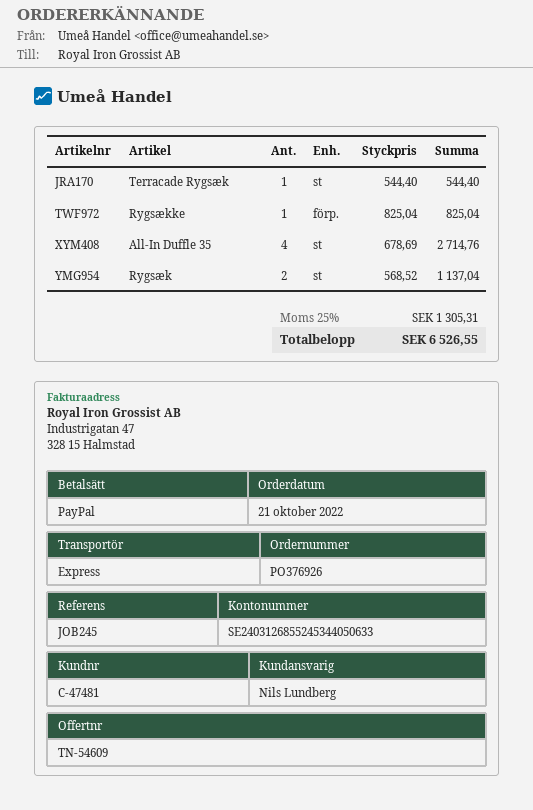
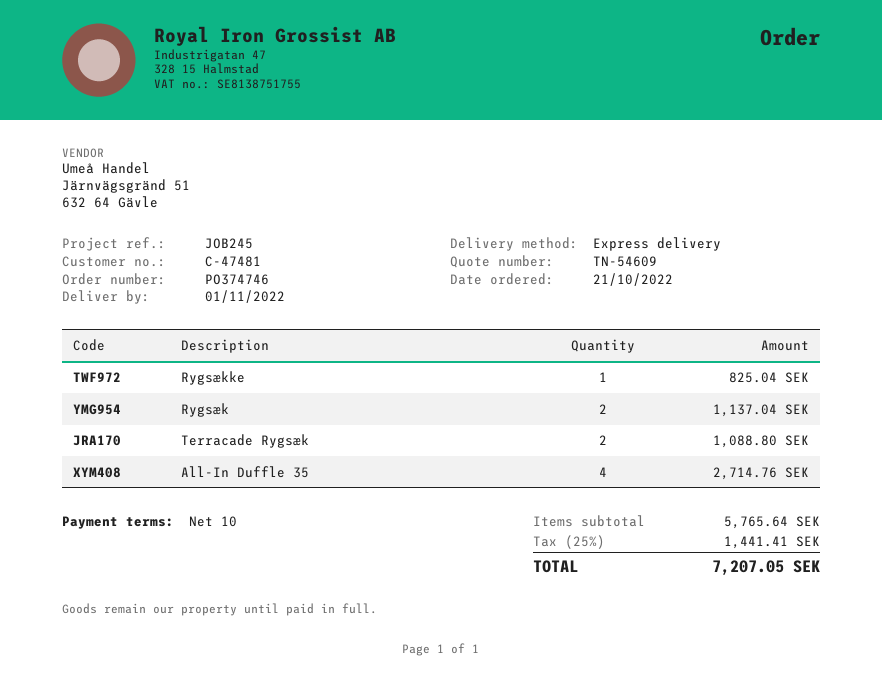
order number: PO376926 -> PO374746
Terracade Rygsæk: 1 for 544.40 -> 2 for 1088.80
tax: 25% = 1305.31 -> 25% = 1441.41
total: 6526.55 -> 7207.05

